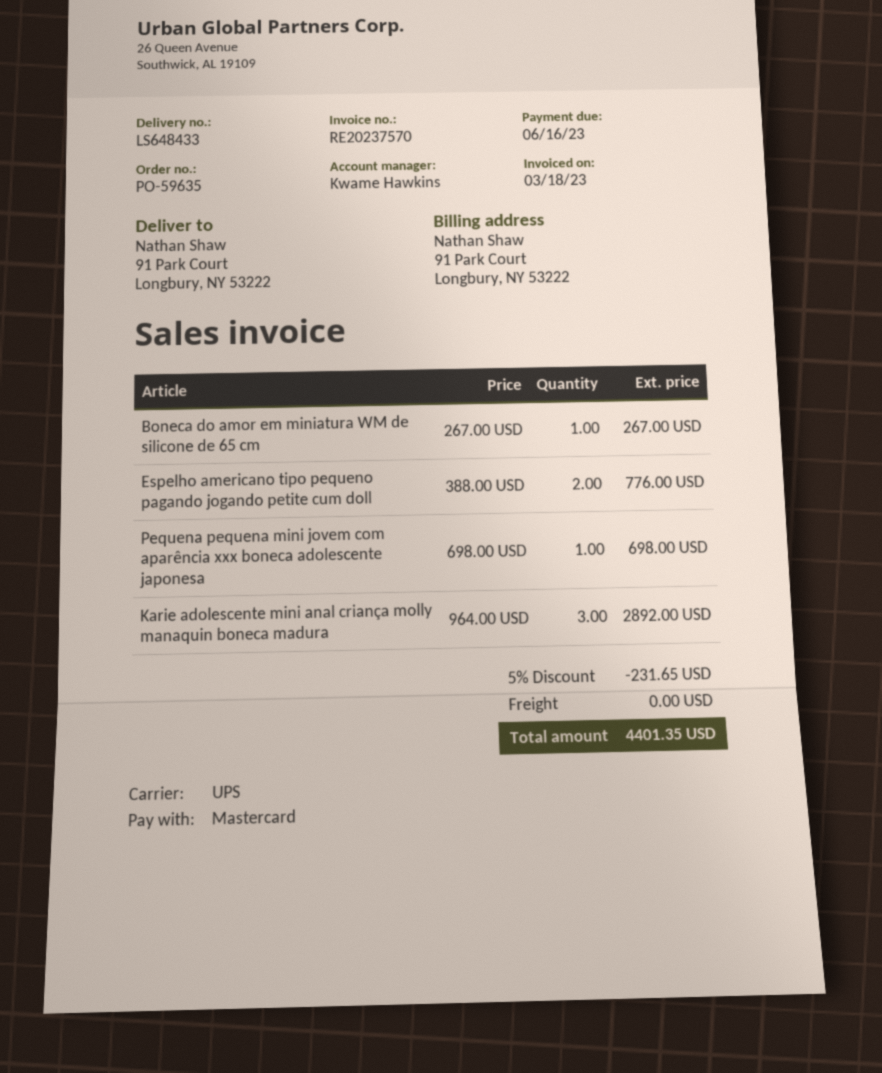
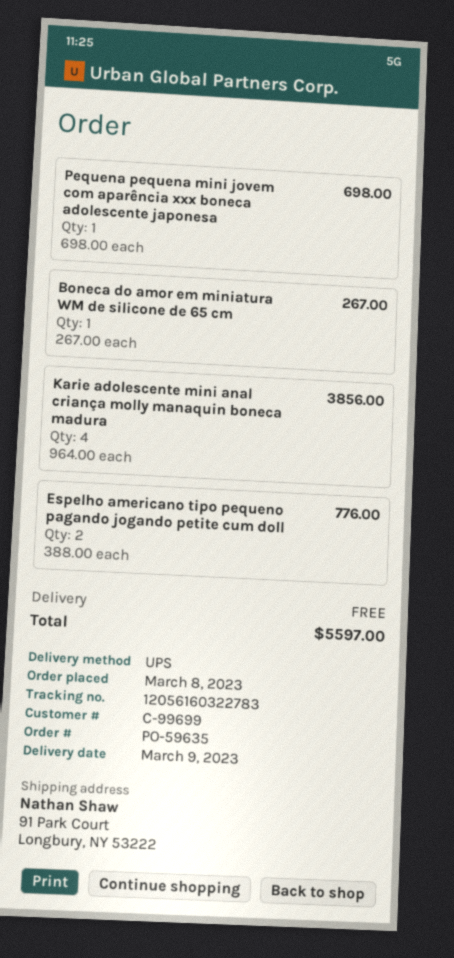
Karie adolescente mini anal criança molly manaquin boneca madura: 3 x 964.00 = 2892.00 -> 4 x 964.00 = 3856.00
discount: 5% = 231.65 -> none
total: 4401.35 -> 5597.00

